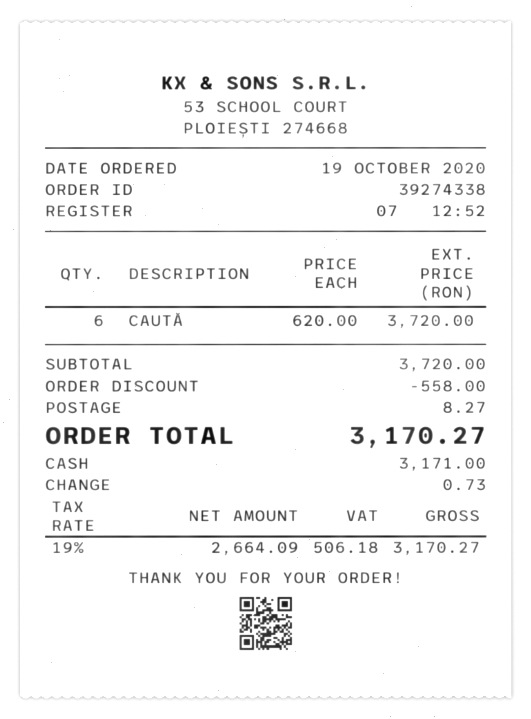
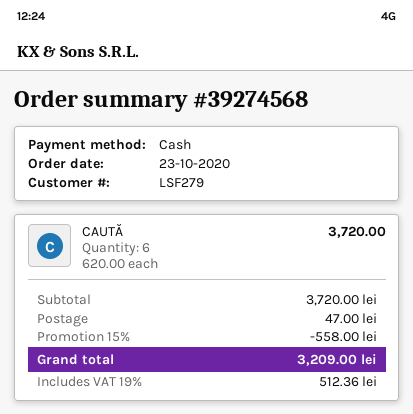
order number: 39274338 -> 39274568
order date: 2020-10-19 -> 2020-10-23
shipping: 8.27 -> 47.00
tax: 19% = 506.18 -> 19% = 512.36
total: 3170.27 -> 3209.00

